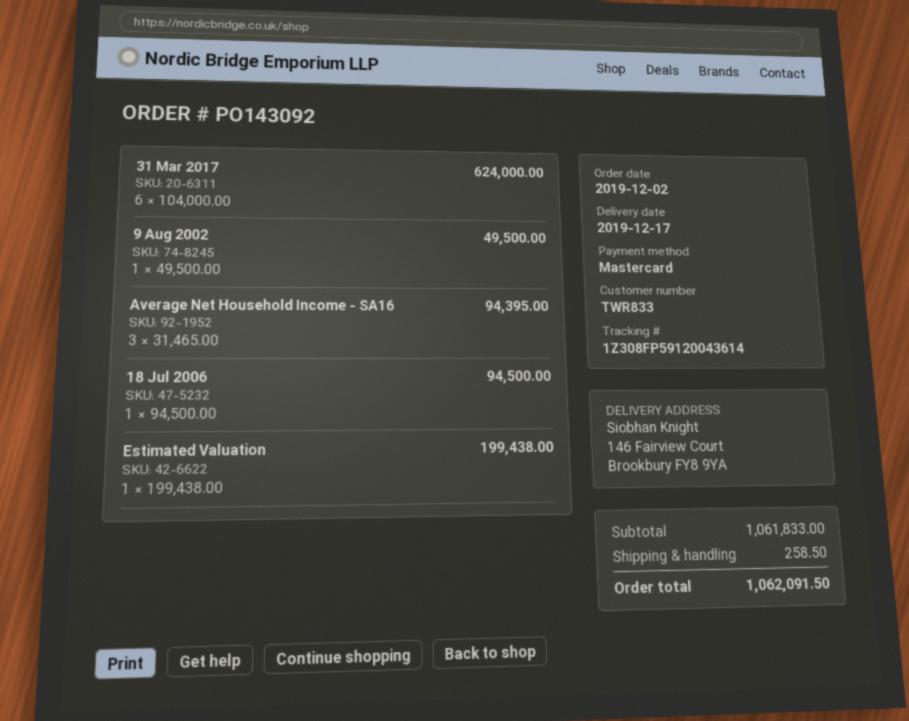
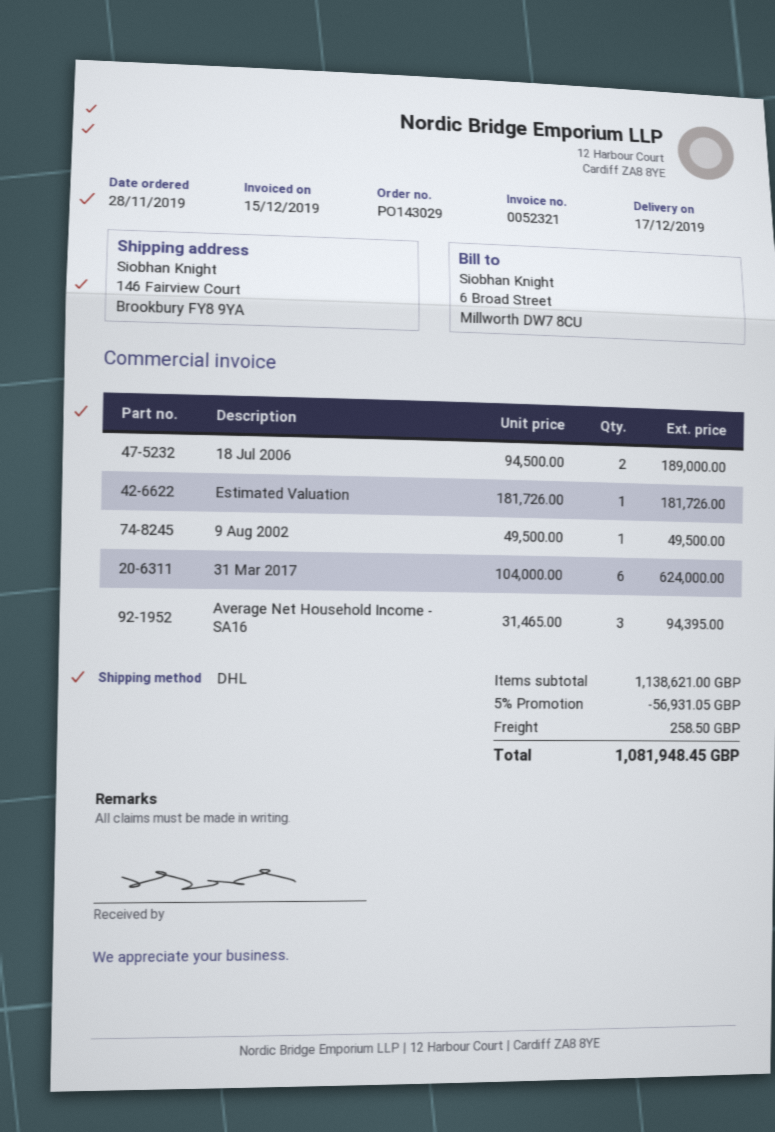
order number: PO143092 -> PO143029
order date: 2019-12-02 -> 2019-11-28
18 Jul 2006: 1 x 94500.00 = 94500.00 -> 2 x 94500.00 = 189000.00
Estimated Valuation: 1 x 199438.00 = 199438.00 -> 1 x 181726.00 = 181726.00
subtotal: 1061833.00 -> 1138621.00
discount: none -> 5% = 56931.05
total: 1062091.50 -> 1081948.45

